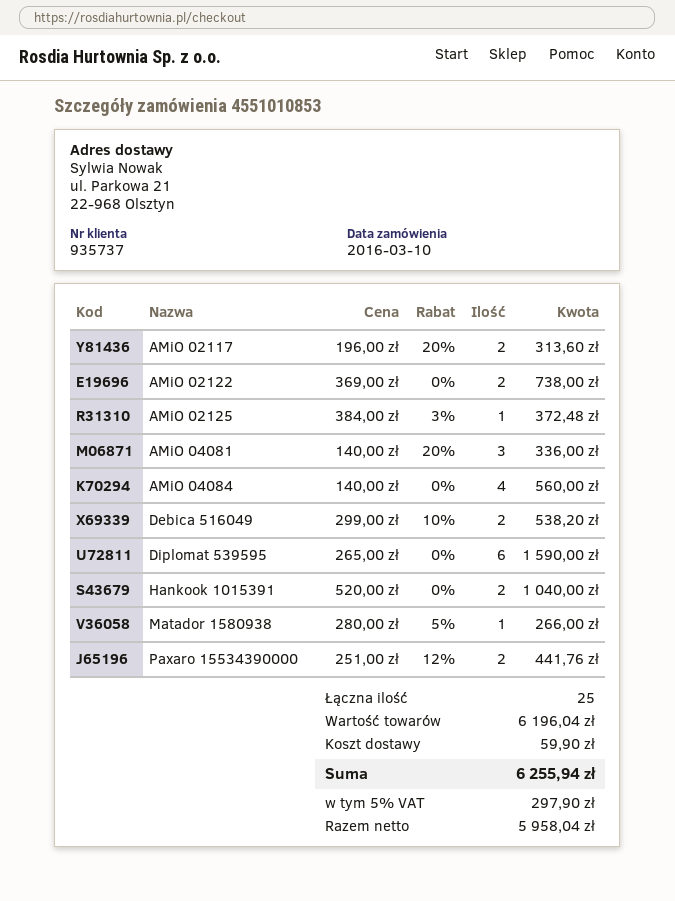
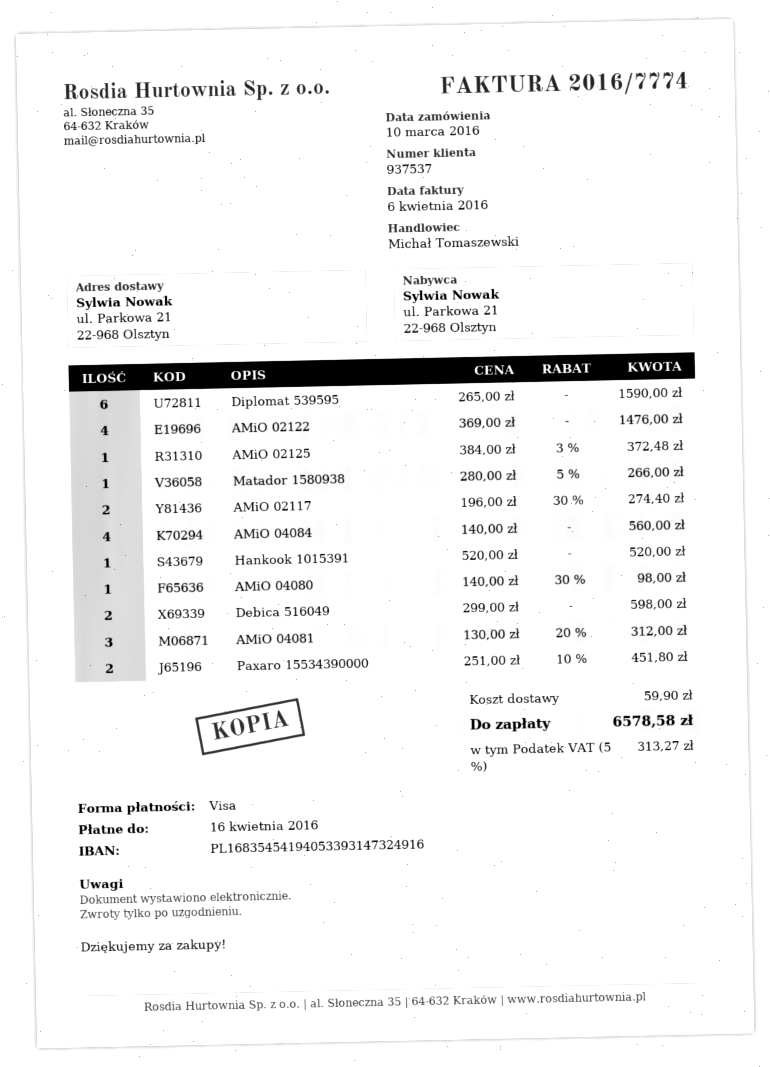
customer number: 935737 -> 937537
AMiO 02117: 2 x 196.00 - 20% = 313.60 -> 2 x 196.00 - 30% = 274.40
AMiO 02122: 2 x 369.00 = 738.00 -> 4 x 369.00 = 1476.00
AMiO 04081: 3 x 140.00 - 20% = 336.00 -> 3 x 130.00 - 20% = 312.00
Debica 516049: 2 x 299.00 - 10% = 538.20 -> 2 x 299.00 = 598.00
Hankook 1015391: 2 x 520.00 = 1040.00 -> 1 x 520.00 = 520.00
Paxaro 15534390000: 2 x 251.00 - 12% = 441.76 -> 2 x 251.00 - 10% = 451.80
AMiO 04080: none -> 1 x 140.00 - 30% = 98.00
tax: 5% = 297.90 -> 5% = 313.27
total: 6255.94 -> 6578.58

